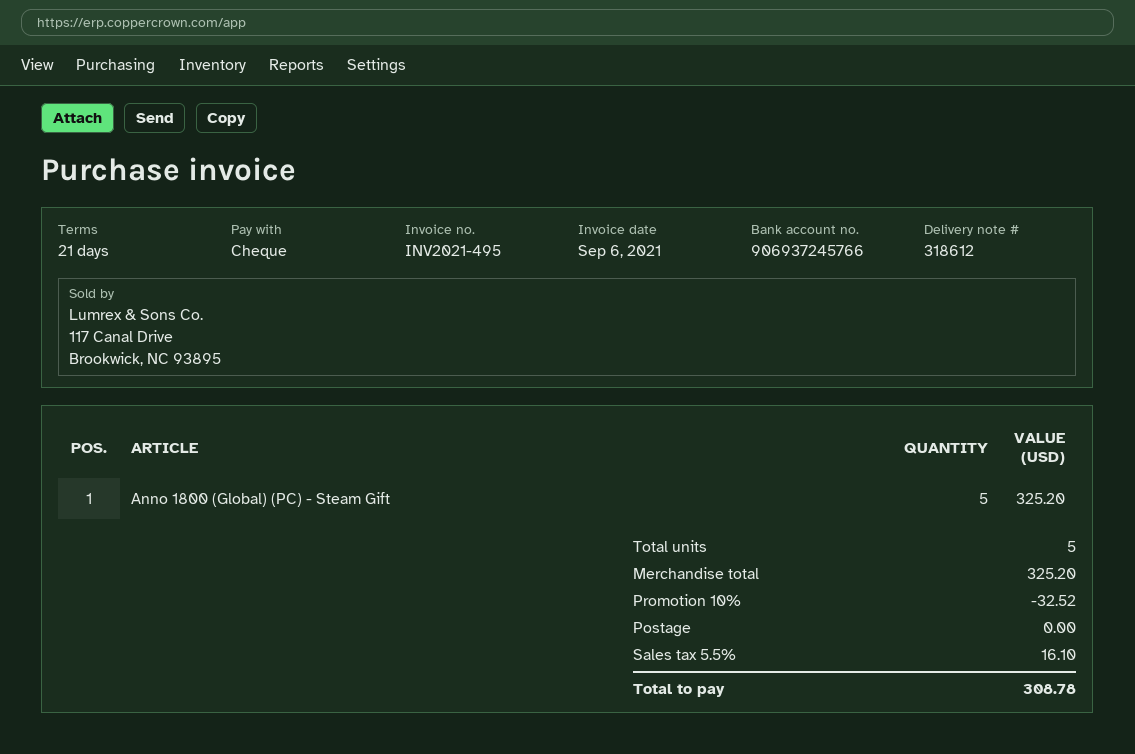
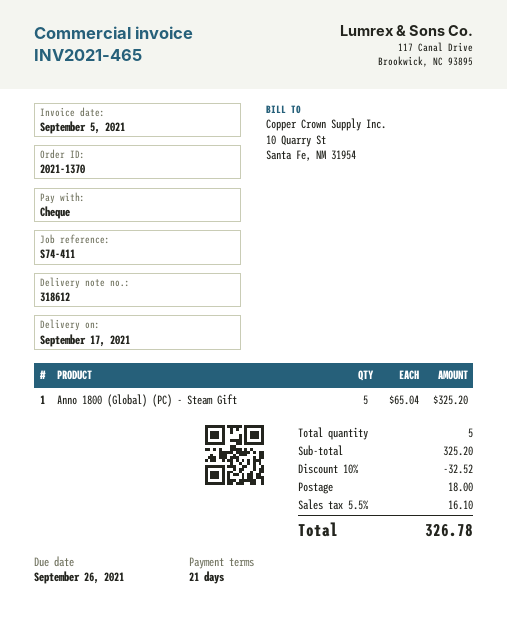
invoice number: INV2021-495 -> INV2021-465
invoice date: 2021-09-06 -> 2021-09-05
shipping: 0.00 -> 18.00
total: 308.78 -> 326.78

